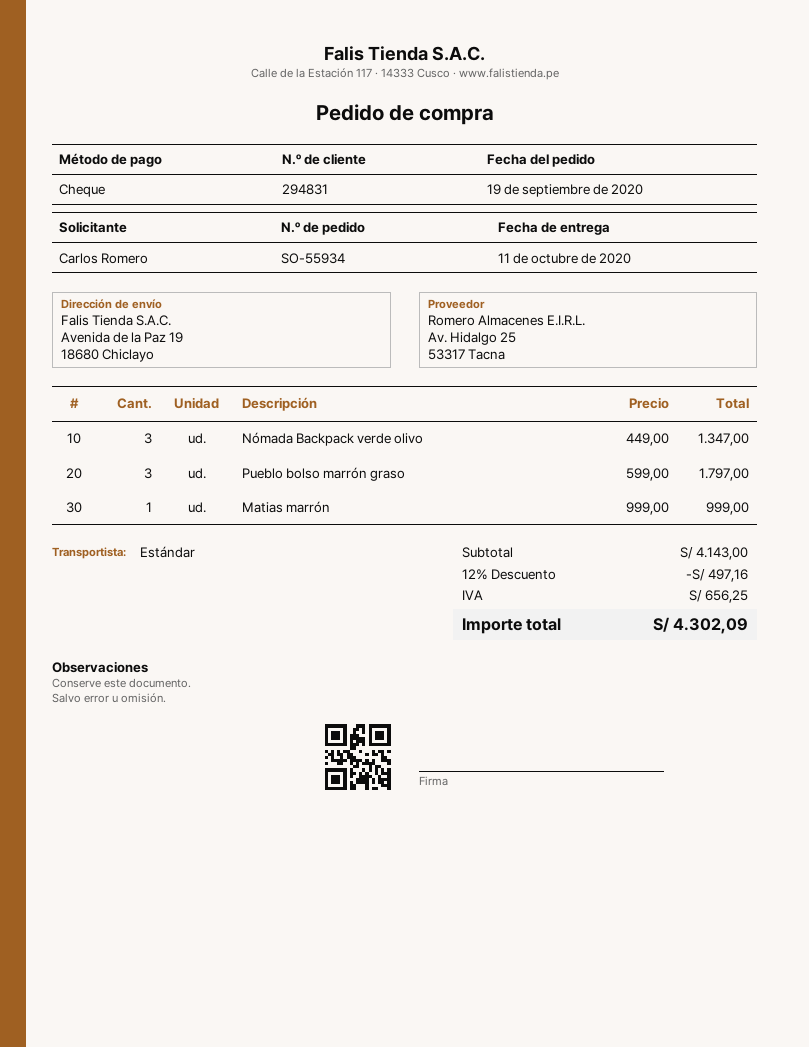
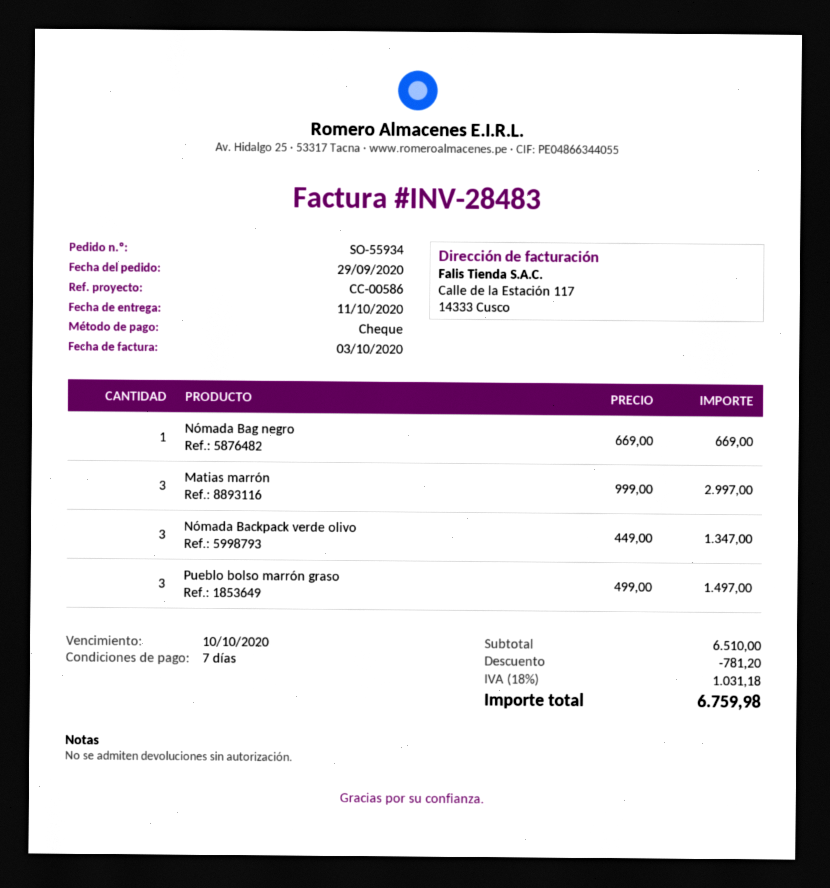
order date: 2020-09-19 -> 2020-09-29
Pueblo bolso marrón graso: 3 x 599.00 = 1797.00 -> 3 x 499.00 = 1497.00
Matias marrón: 1 x 999.00 = 999.00 -> 3 x 999.00 = 2997.00
Nómada Bag negro: none -> 1 x 669.00 = 669.00
subtotal: 4143.00 -> 6510.00
discount: 497.16 -> 781.20
tax: 656.25 -> 1031.18
total: 4302.09 -> 6759.98

